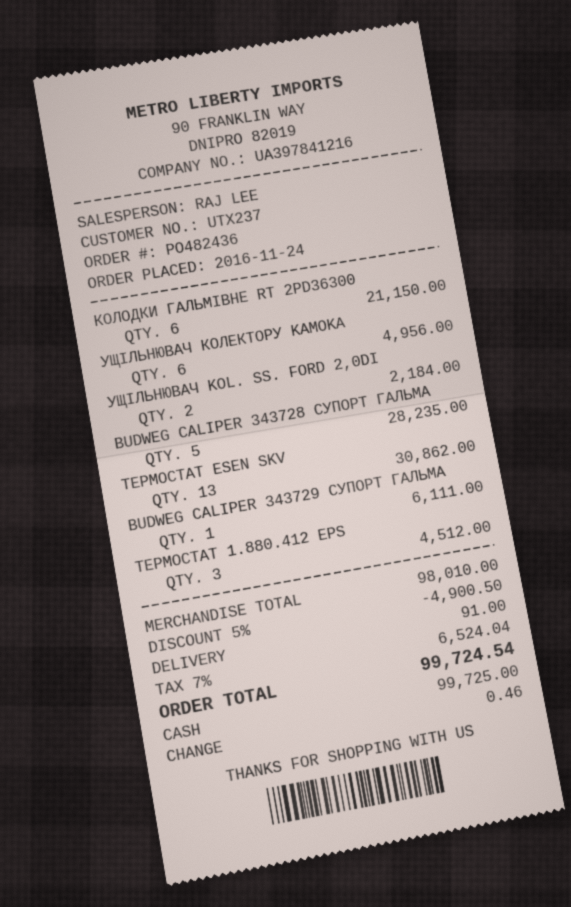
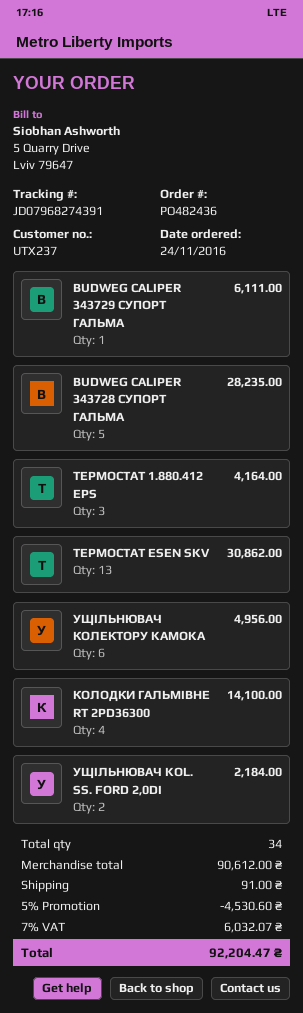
КОЛОДКИ ГАЛЬМІВНЕ RT 2PD36300: 6 for 21150.00 -> 4 for 14100.00
ТЕРМОСТАТ 1.880.412 EPS: 3 for 4512.00 -> 3 for 4164.00
subtotal: 98010.00 -> 90612.00
discount: 5% = 4900.50 -> 5% = 4530.60
tax: 7% = 6524.04 -> 7% = 6032.07
total: 99724.54 -> 92204.47

